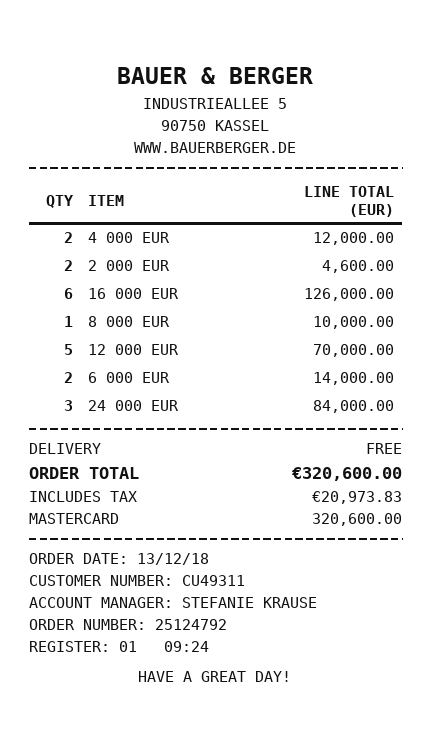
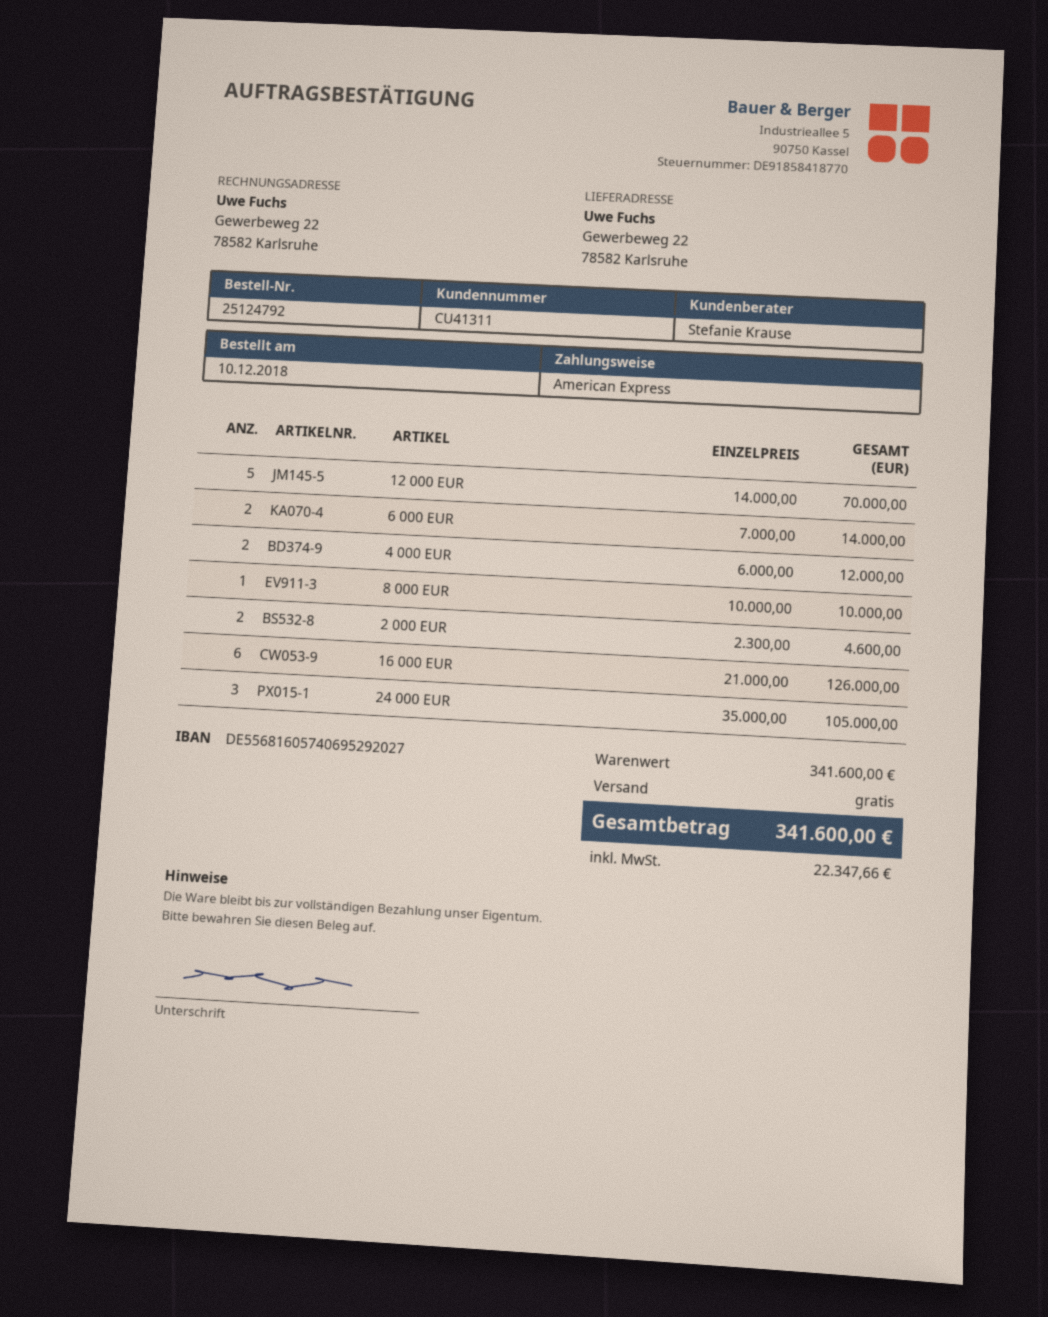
order date: 2018-12-13 -> 2018-12-10
customer number: CU49311 -> CU41311
payment method: Mastercard -> American Express
24 000 EUR: 3 for 84000.00 -> 3 for 105000.00
tax: 20973.83 -> 22347.66
total: 320600.00 -> 341600.00

